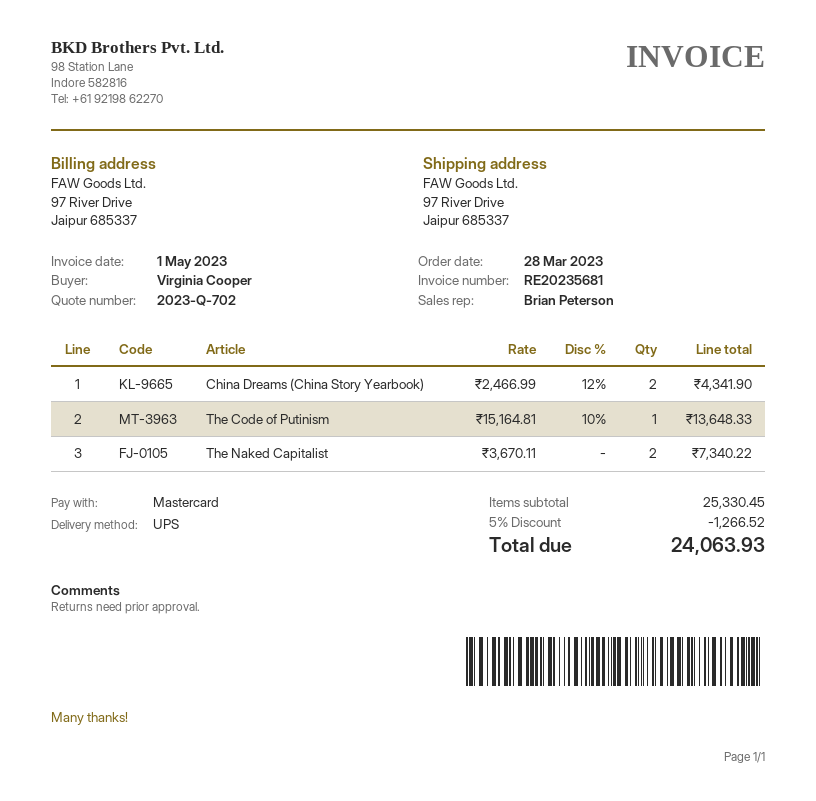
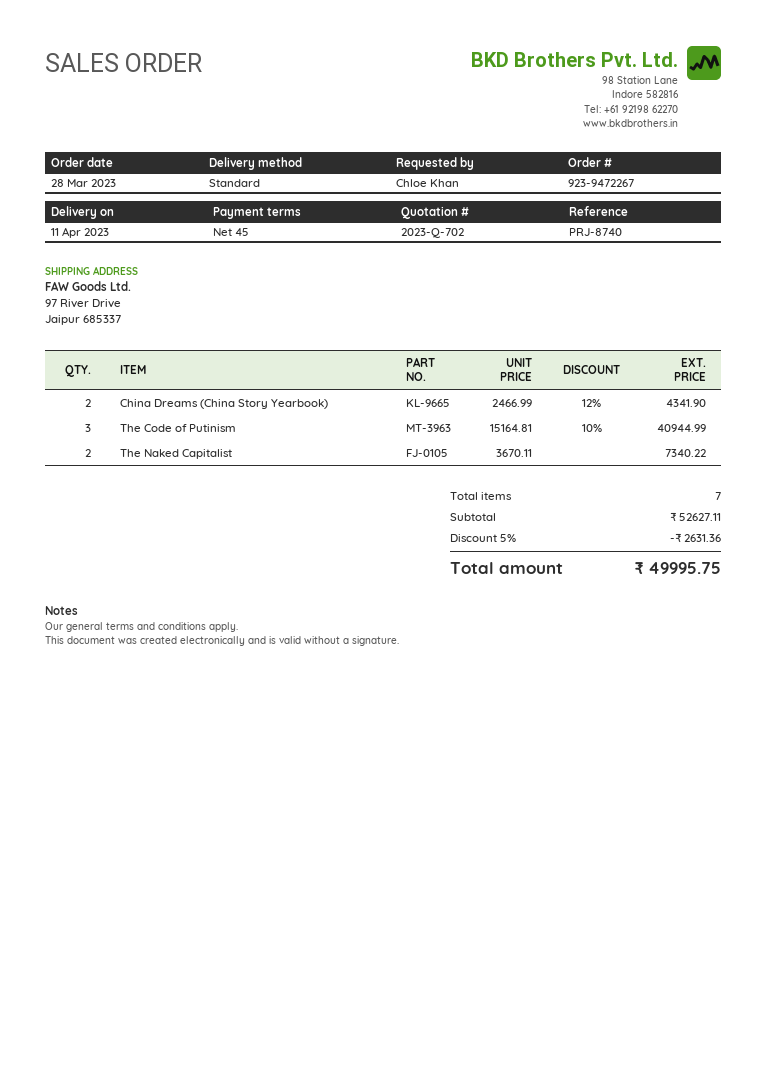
ordered by: Virginia Cooper -> Chloe Khan
shipping method: UPS -> standard
The Code of Putinism: 1 x 15164.81 - 10% = 13648.33 -> 3 x 15164.81 - 10% = 40944.99
subtotal: 25330.45 -> 52627.11
discount: 5% = 1266.52 -> 5% = 2631.36
total: 24063.93 -> 49995.75

